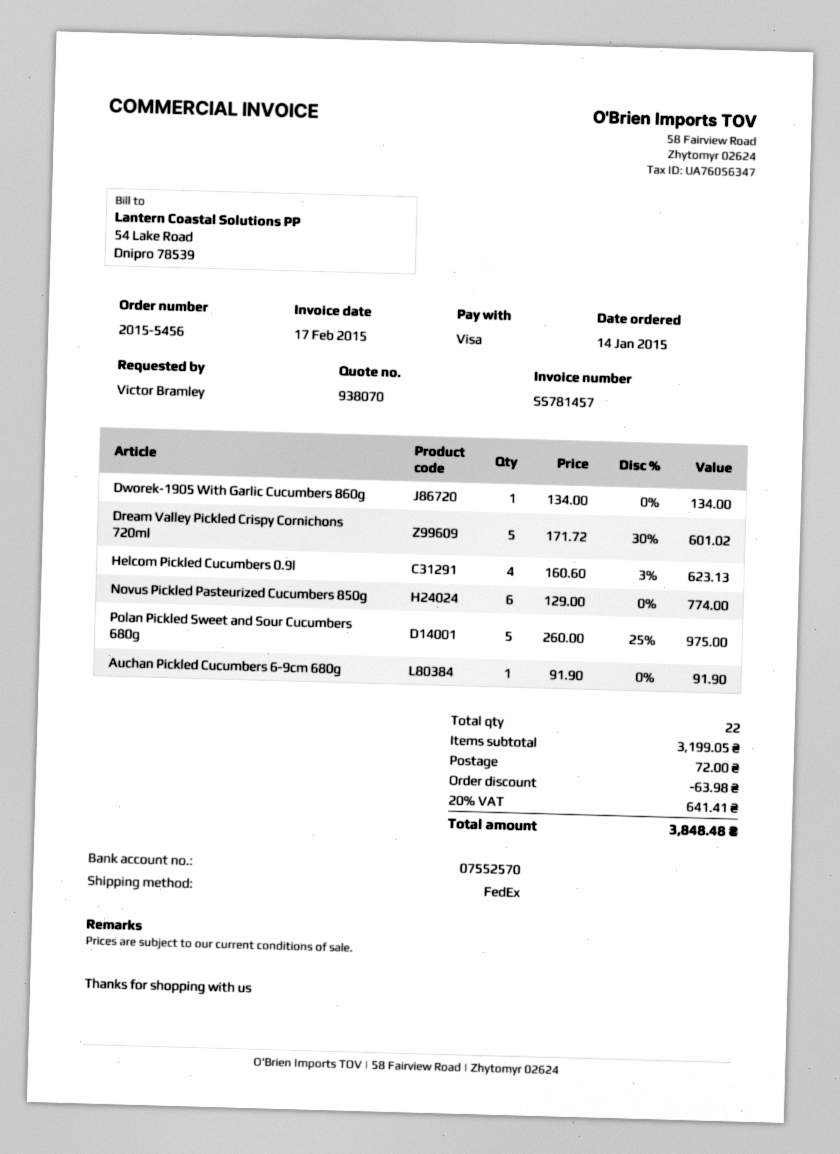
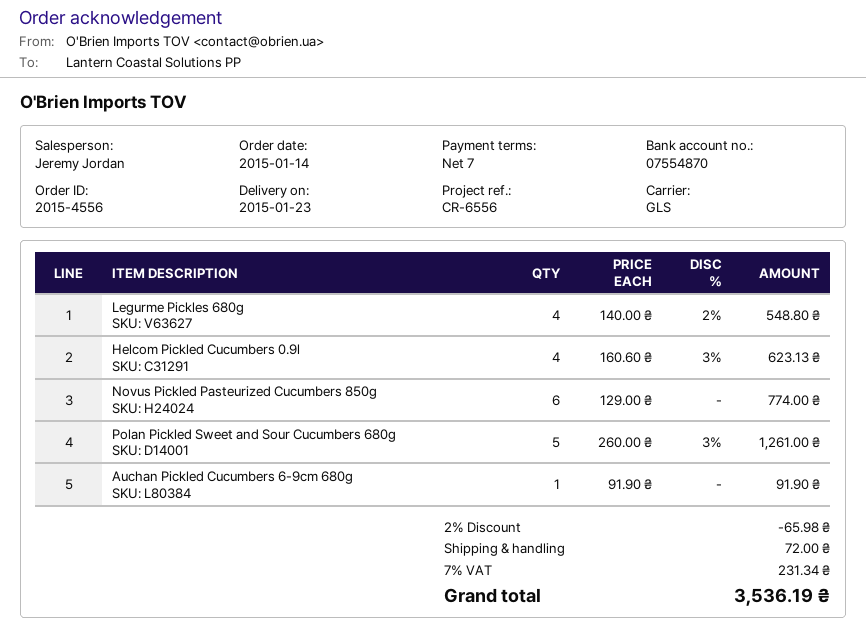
order number: 2015-5456 -> 2015-4556
bank account: 07552570 -> 07554870
shipping method: FedEx -> GLS
Dworek-1905 With Garlic Cucumbers 860g: 1 x 134.00 = 134.00 -> none
Dream Valley Pickled Crispy Cornichons 720ml: 5 x 171.72 - 30% = 601.02 -> none
Polan Pickled Sweet and Sour Cucumbers 680g: 5 x 260.00 - 25% = 975.00 -> 5 x 260.00 - 3% = 1261.00
Legurme Pickles 680g: none -> 4 x 140.00 - 2% = 548.80
discount: 63.98 -> 65.98
tax: 20% = 641.41 -> 7% = 231.34
total: 3848.48 -> 3536.19

